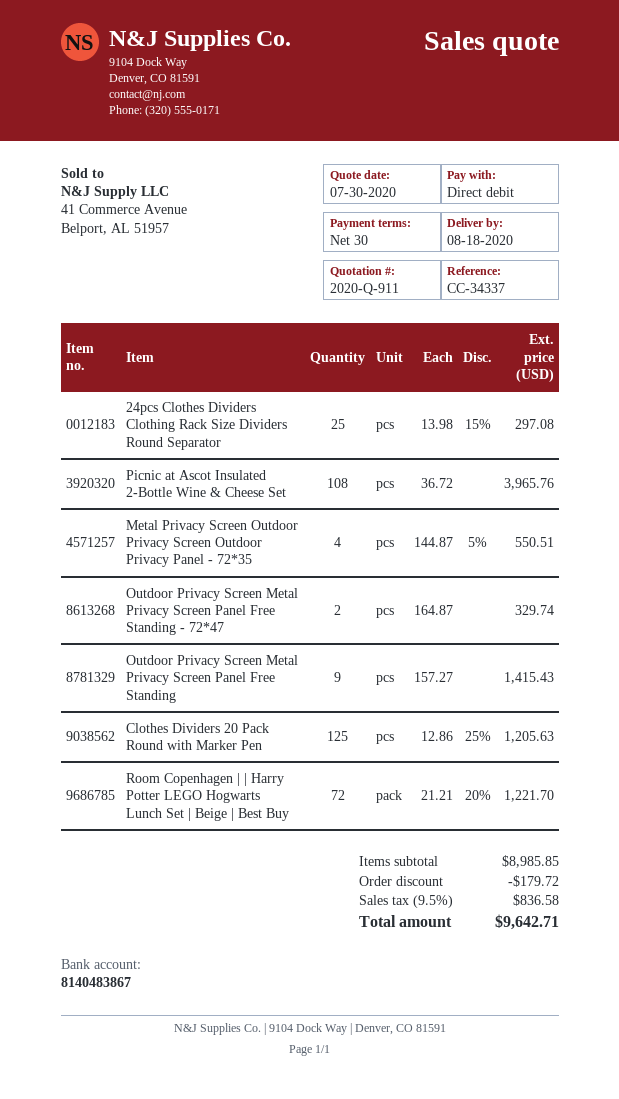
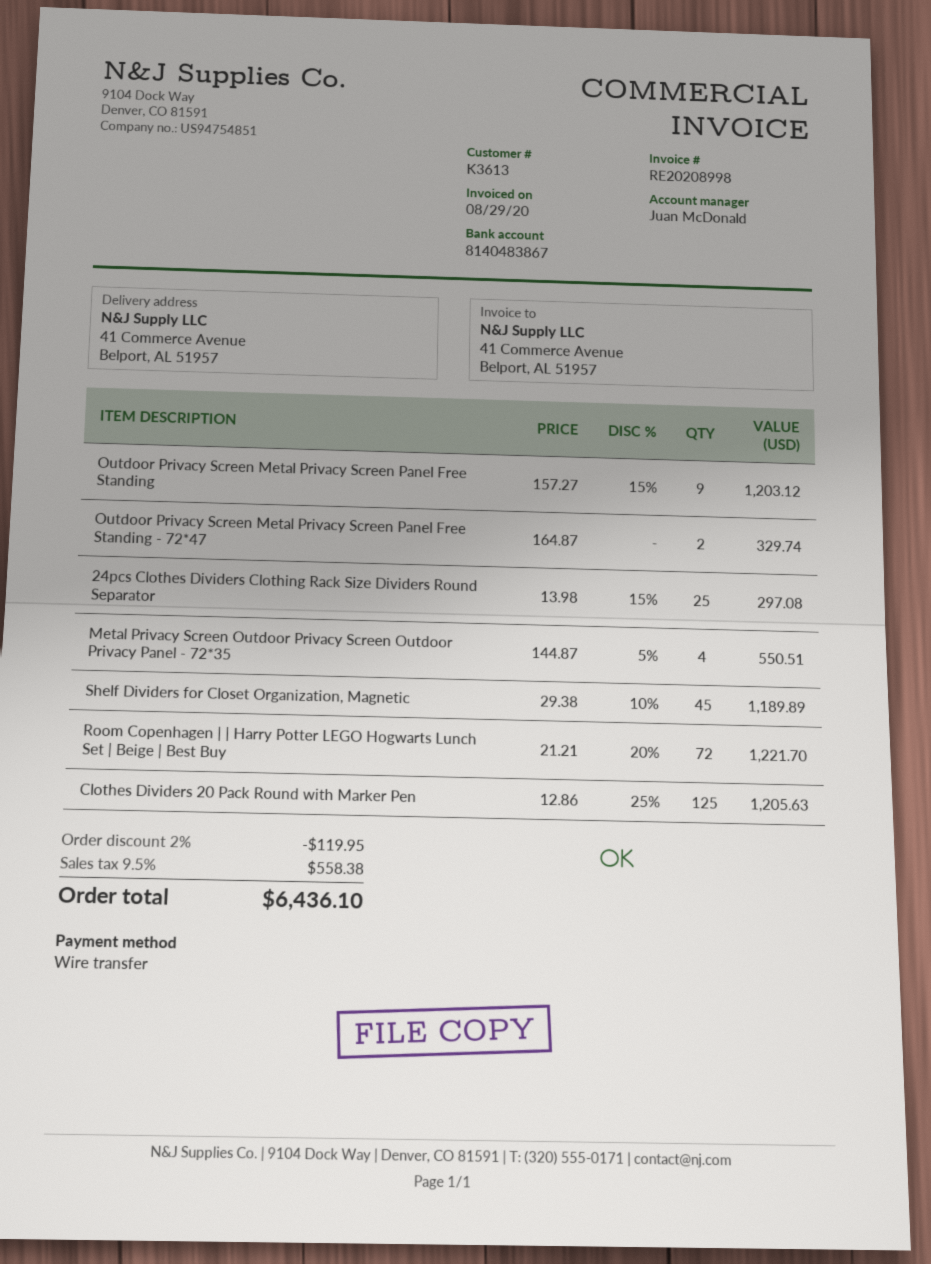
payment method: direct debit -> bank transfer
Picnic at Ascot Insulated 2-Bottle Wine & Cheese Set: 108 x 36.72 = 3965.76 -> none
Outdoor Privacy Screen Metal Privacy Screen Panel Free Standing: 9 x 157.27 = 1415.43 -> 9 x 157.27 - 15% = 1203.12
Shelf Dividers for Closet Organization, Magnetic: none -> 45 x 29.38 - 10% = 1189.89
discount: 179.72 -> 119.95
tax: 9.5% = 836.58 -> 9.5% = 558.38
total: 9642.71 -> 6436.10

